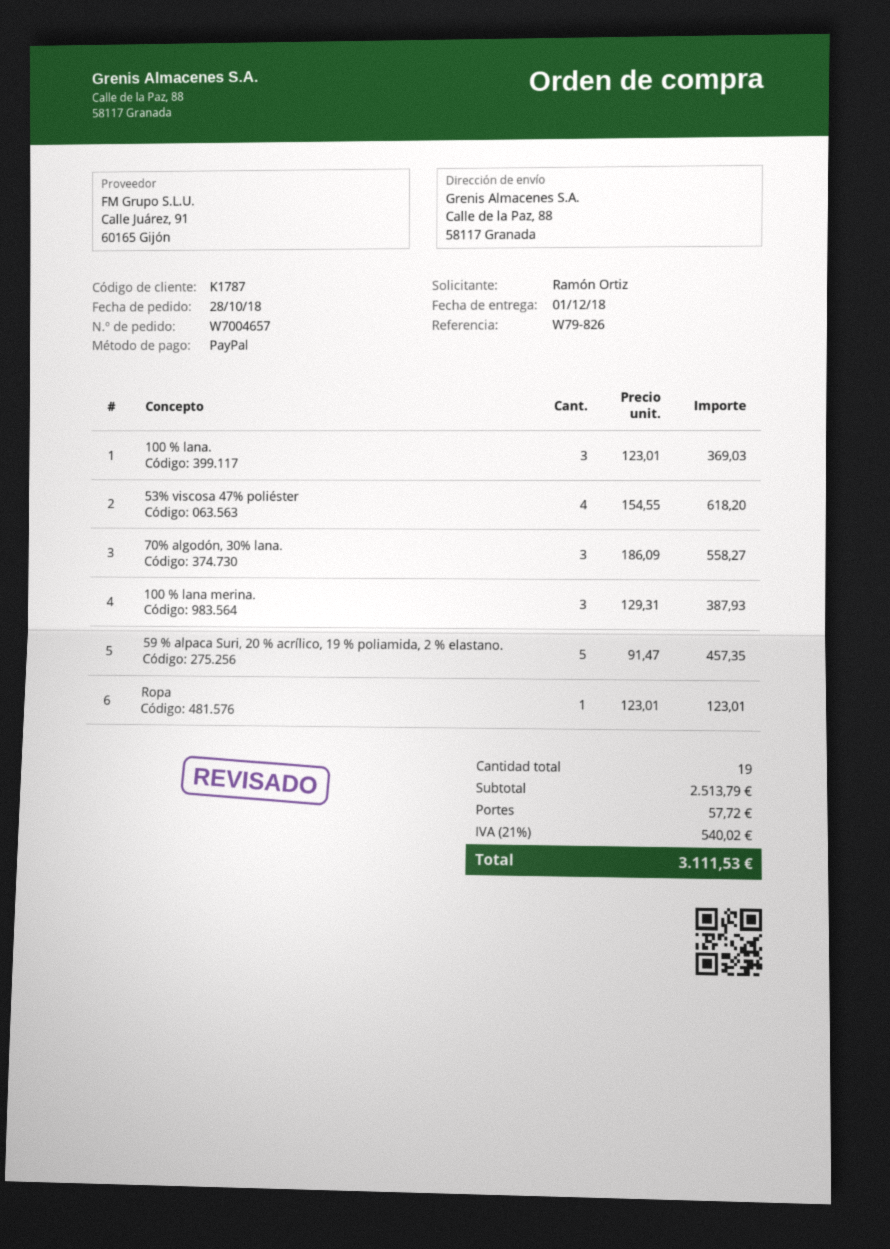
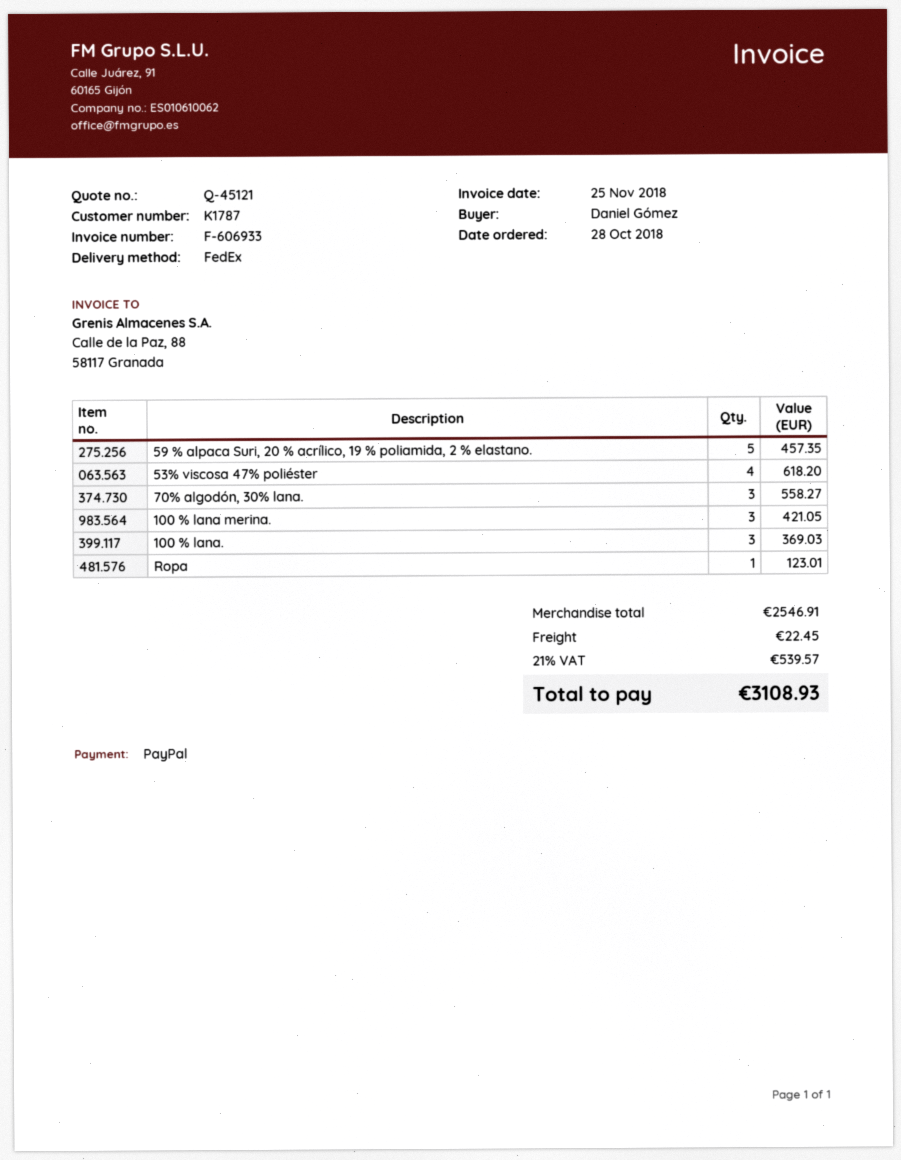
ordered by: Ramón Ortiz -> Daniel Gómez
100 % lana merina.: 3 for 387.93 -> 3 for 421.05
subtotal: 2513.79 -> 2546.91
shipping: 57.72 -> 22.45
tax: 21% = 540.02 -> 21% = 539.57
total: 3111.53 -> 3108.93

